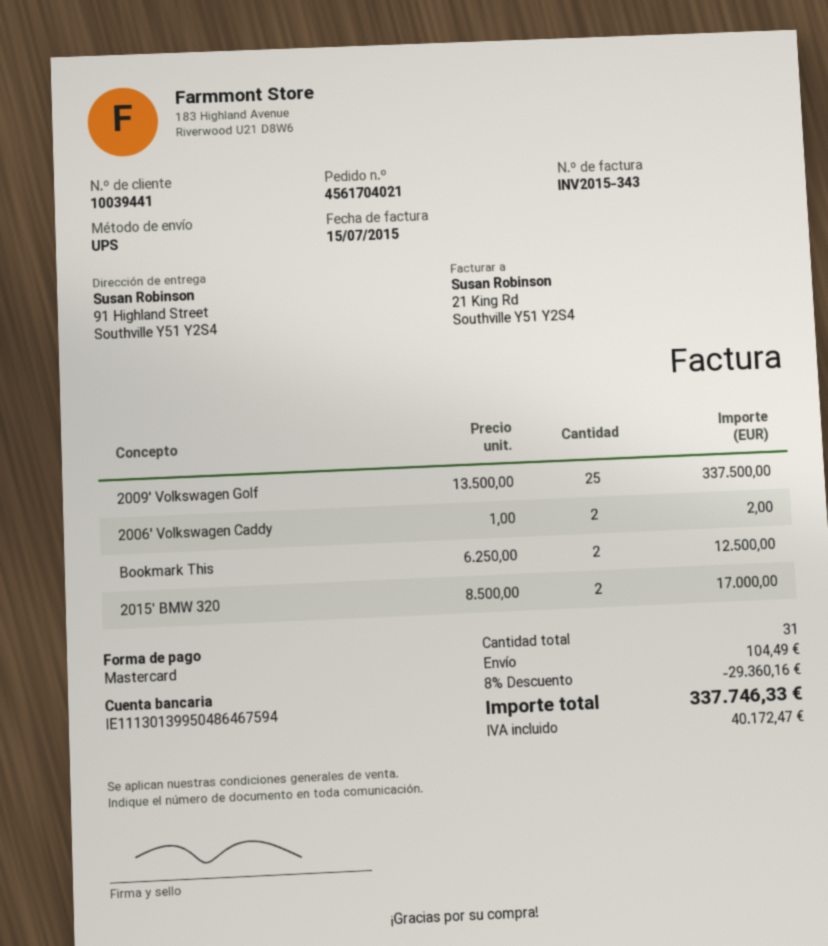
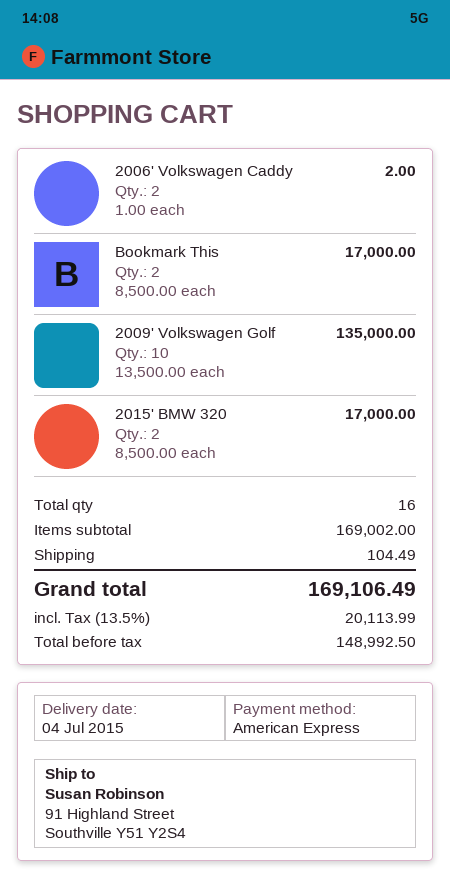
payment method: Mastercard -> American Express
2009' Volkswagen Golf: 25 x 13500.00 = 337500.00 -> 10 x 13500.00 = 135000.00
Bookmark This: 2 x 6250.00 = 12500.00 -> 2 x 8500.00 = 17000.00
total quantity: 31 -> 16
discount: 8% = 29360.16 -> none
tax: 40172.47 -> 20113.99
total: 337746.33 -> 169106.49

